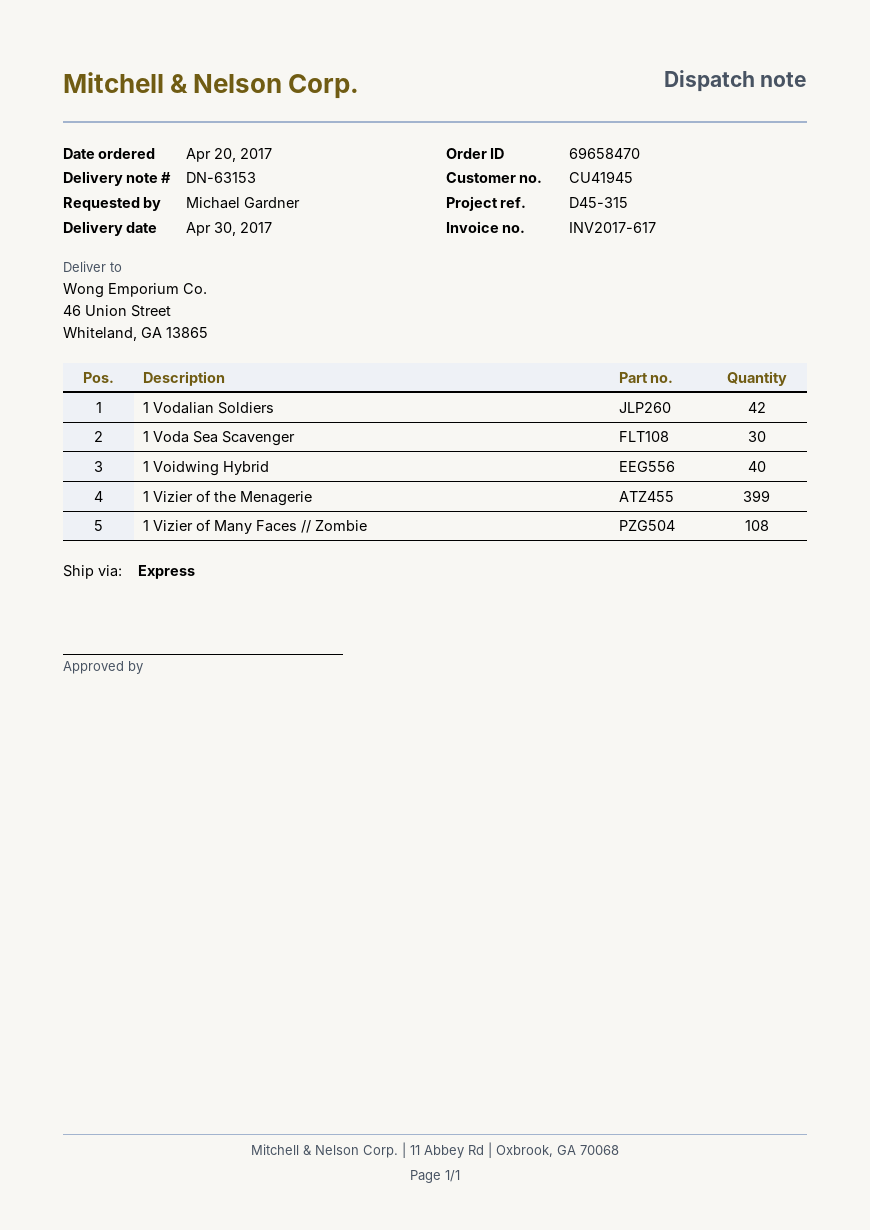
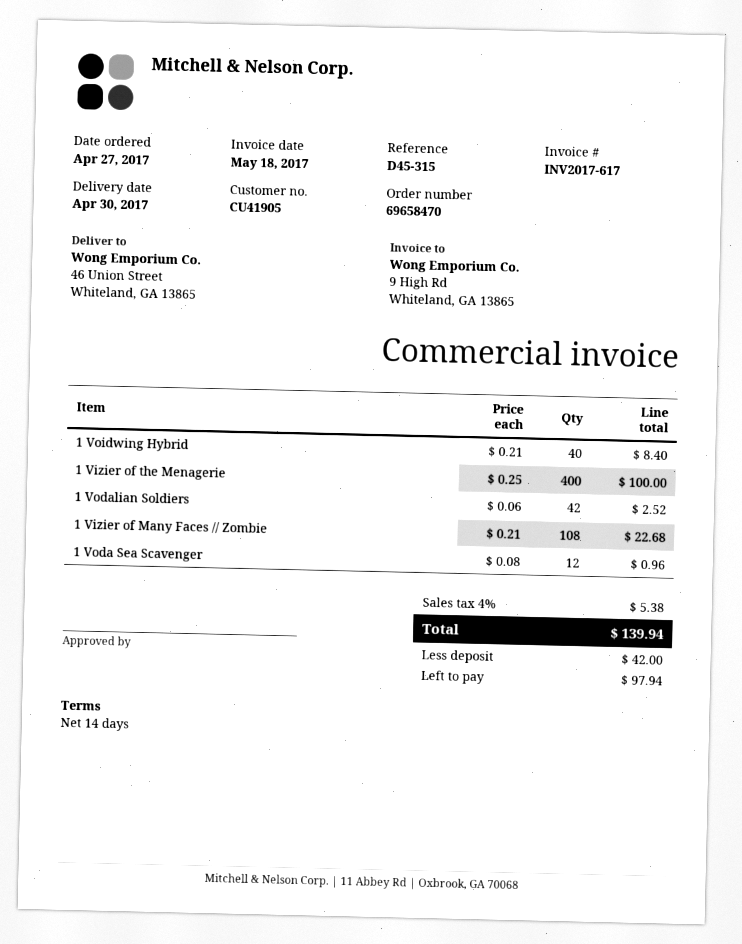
order date: 2017-04-20 -> 2017-04-27
customer number: CU41945 -> CU41905
1 Voda Sea Scavenger: 30 -> 12
1 Vizier of the Menagerie: 399 -> 400

